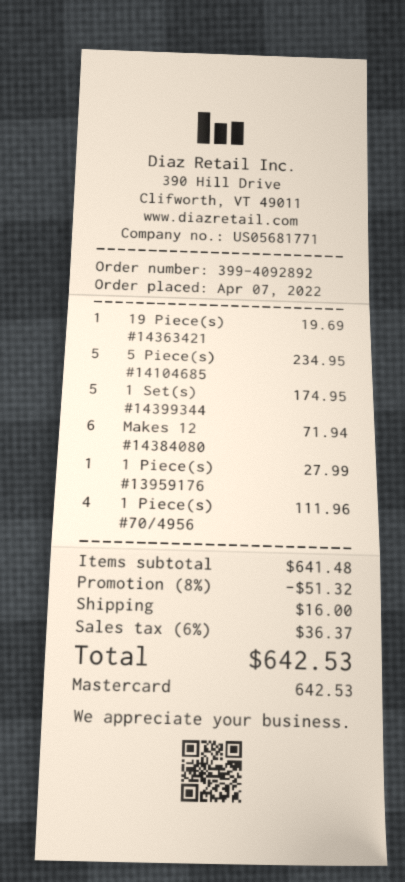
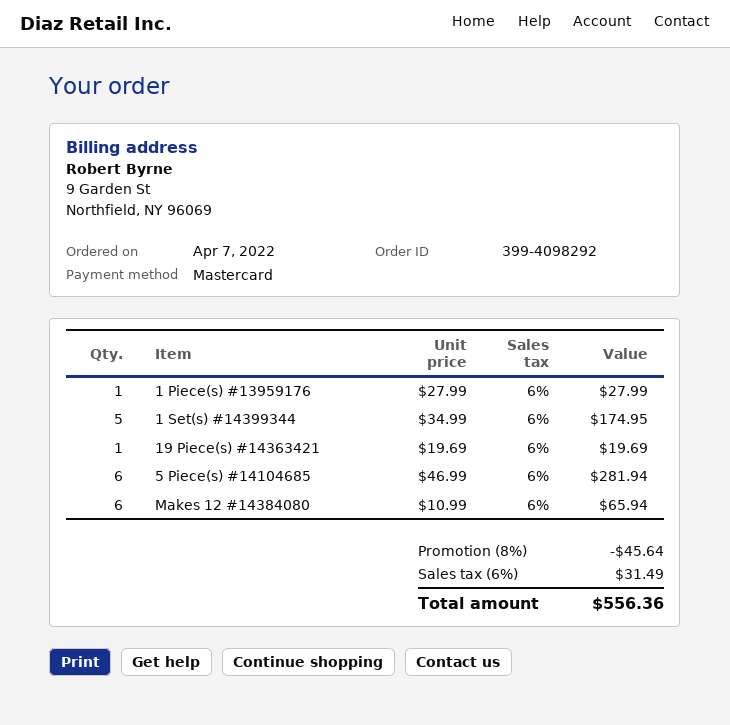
order number: 399-4092892 -> 399-4098292
5 Piece(s) #14104685: 5 for 234.95 -> 6 for 281.94
Makes 12 #14384080: 6 for 71.94 -> 6 for 65.94
1 Piece(s) #70/4956: 4 for 111.96 -> none
discount: 8% = 51.32 -> 8% = 45.64
shipping: 16.00 -> none
tax: 6% = 36.37 -> 6% = 31.49
total: 642.53 -> 556.36

